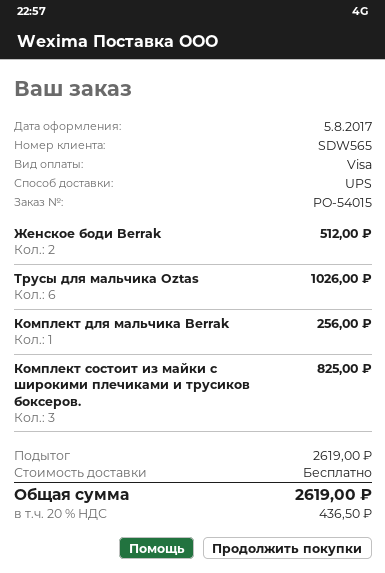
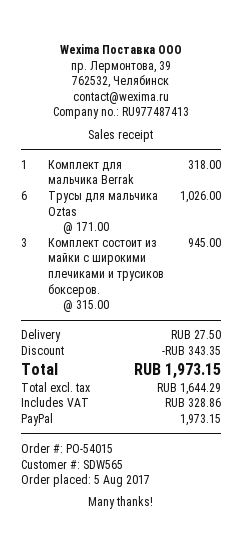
payment method: Visa -> PayPal
Женское боди Berrak: 2 for 512.00 -> none
Комплект для мальчика Berrak: 1 for 256.00 -> 1 for 318.00
Комплект состоит из майки с широкими плечиками и трусиков боксеров.: 3 for 825.00 -> 3 for 945.00
discount: none -> 343.35
shipping: 0.00 -> 27.50
tax: 436.50 -> 328.86
total: 2619.00 -> 1973.15

